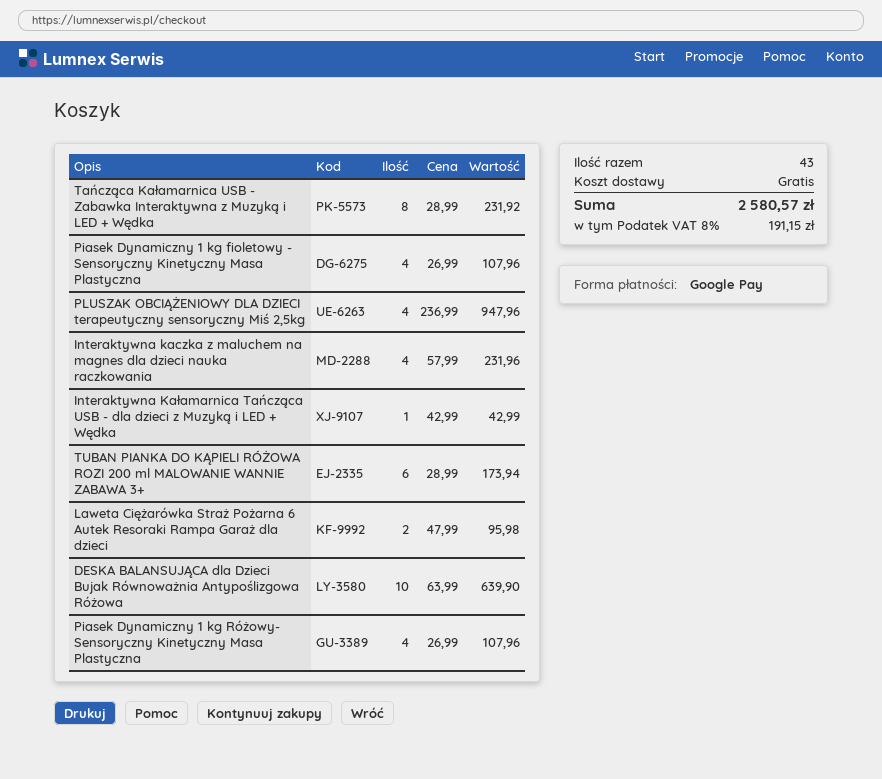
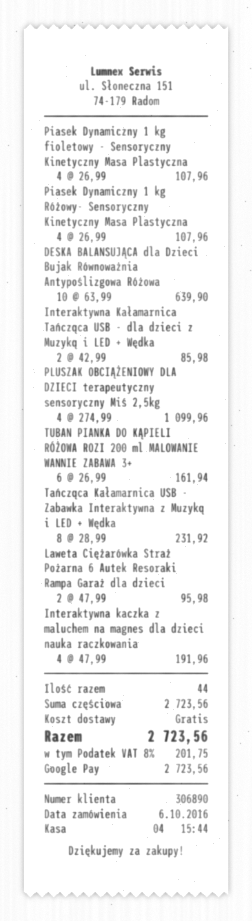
PLUSZAK OBCIĄŻENIOWY DLA DZIECI terapeutyczny sensoryczny Miś 2,5kg: 4 x 236.99 = 947.96 -> 4 x 274.99 = 1099.96
Interaktywna kaczka z maluchem na magnes dla dzieci nauka raczkowania: 4 x 57.99 = 231.96 -> 4 x 47.99 = 191.96
Interaktywna Kałamarnica Tańcząca USB - dla dzieci z Muzyką i LED + Wędka: 1 x 42.99 = 42.99 -> 2 x 42.99 = 85.98
TUBAN PIANKA DO KĄPIELI RÓŻOWA ROZI 200 ml MALOWANIE WANNIE ZABAWA 3+: 6 x 28.99 = 173.94 -> 6 x 26.99 = 161.94
total quantity: 43 -> 44
tax: 8% = 191.15 -> 8% = 201.75
total: 2580.57 -> 2723.56

